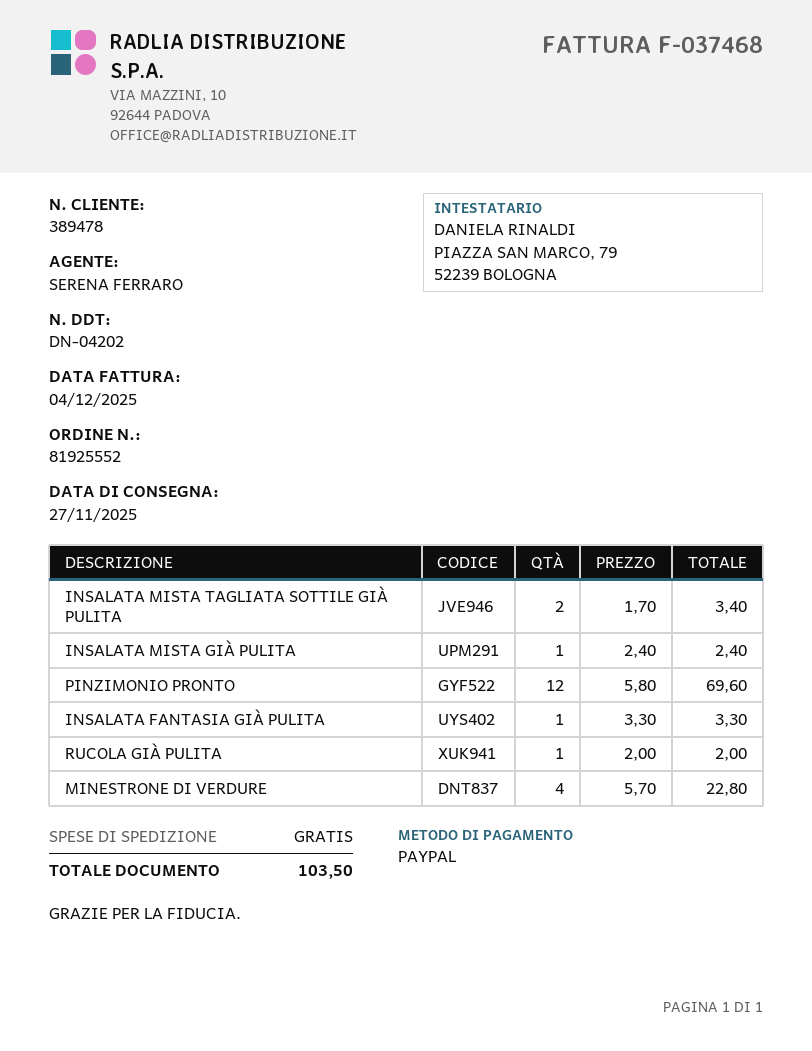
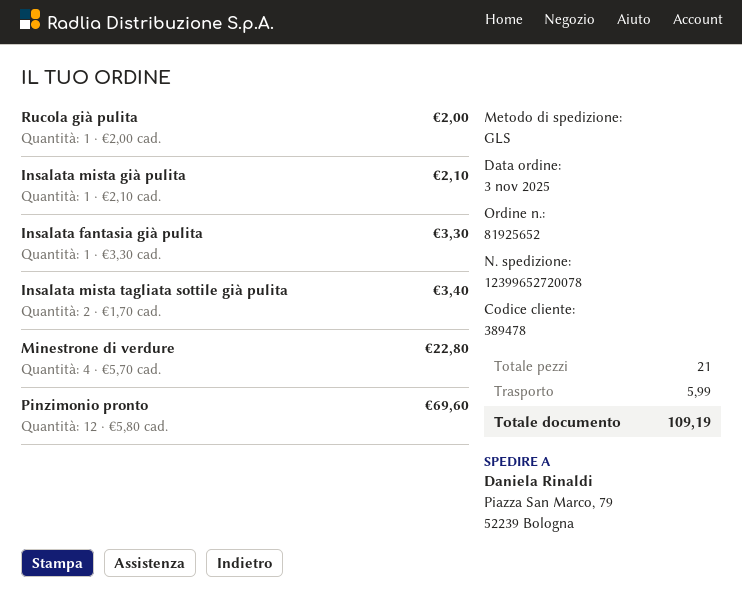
order number: 81925552 -> 81925652
INSALATA MISTA GIÀ PULITA: 1 x 2.40 = 2.40 -> 1 x 2.10 = 2.10
shipping: 0.00 -> 5.99
total: 103.50 -> 109.19

